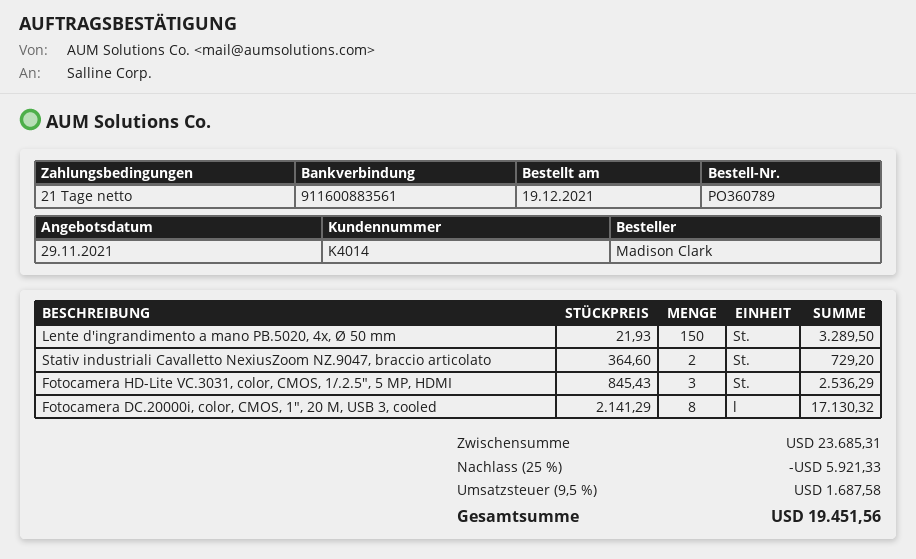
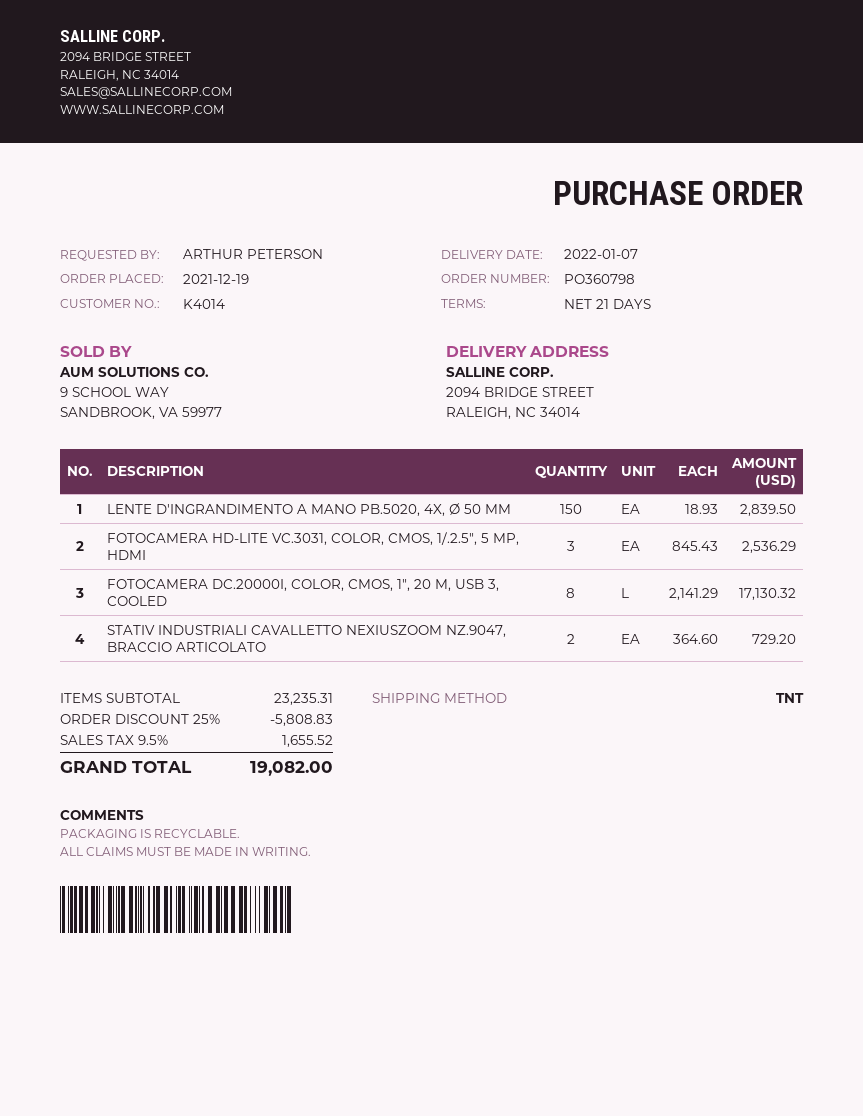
order number: PO360789 -> PO360798
ordered by: Madison Clark -> ARTHUR PETERSON
Lente d'ingrandimento a mano PB.5020, 4x, Ø 50 mm: 150 x 21.93 = 3289.50 -> 150 x 18.93 = 2839.50
subtotal: 23685.31 -> 23235.31
discount: 25% = 5921.33 -> 25% = 5808.83
tax: 9.5% = 1687.58 -> 9.5% = 1655.52
total: 19451.56 -> 19082.00

